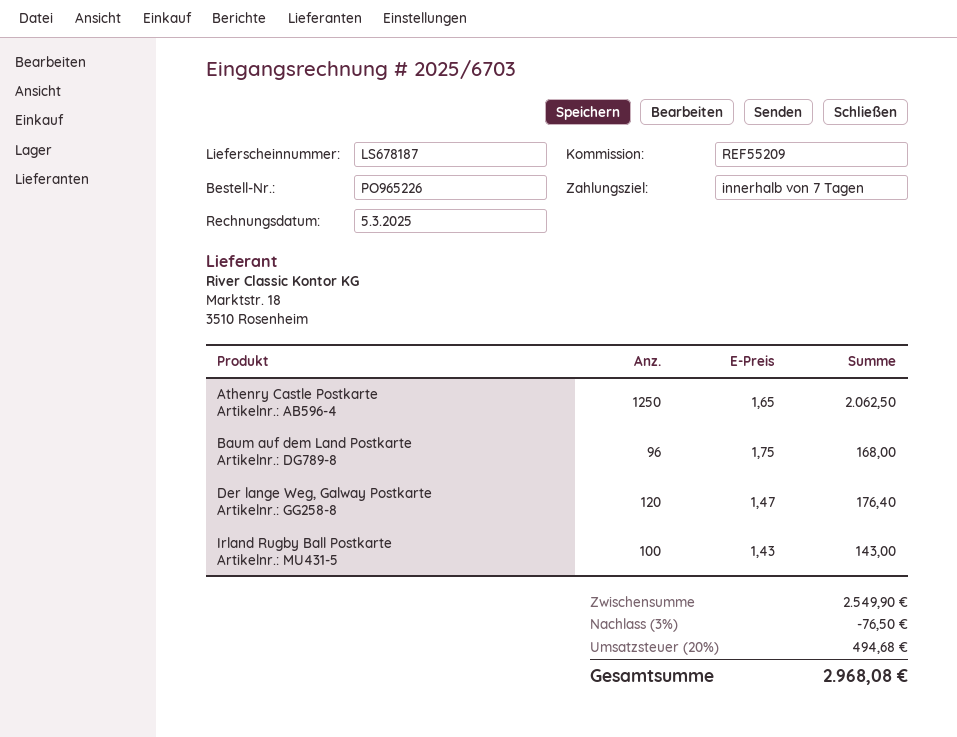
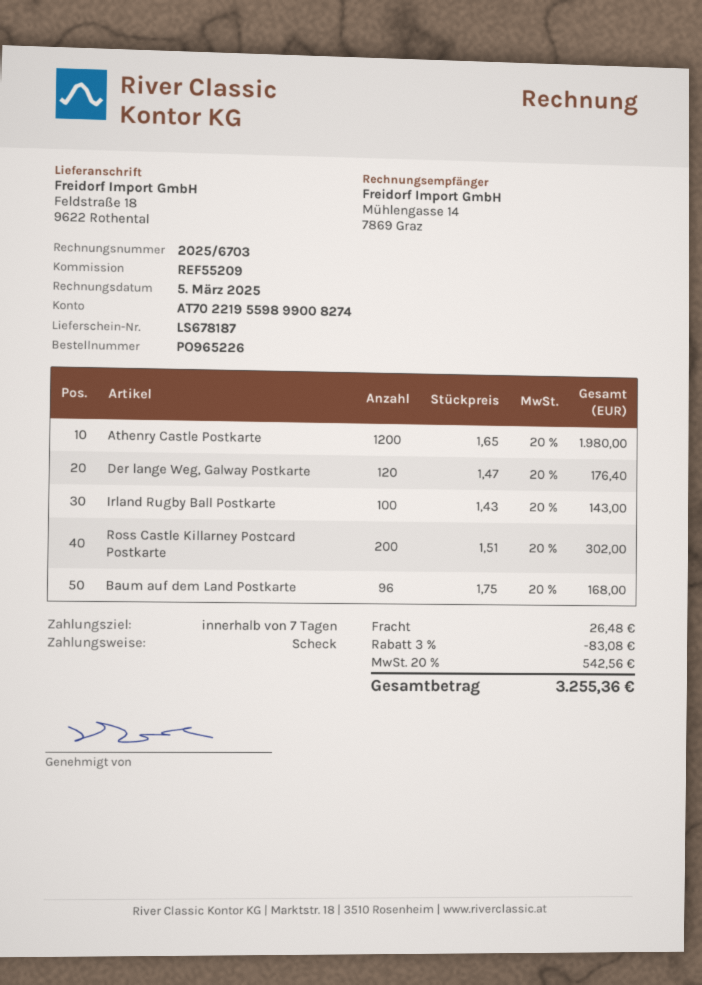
Athenry Castle Postkarte: 1250 x 1.65 = 2062.50 -> 1200 x 1.65 = 1980.00
Ross Castle Killarney Postcard Postkarte: none -> 200 x 1.51 = 302.00
discount: 3% = 76.50 -> 3% = 83.08
shipping: none -> 26.48
tax: 20% = 494.68 -> 20% = 542.56
total: 2968.08 -> 3255.36

